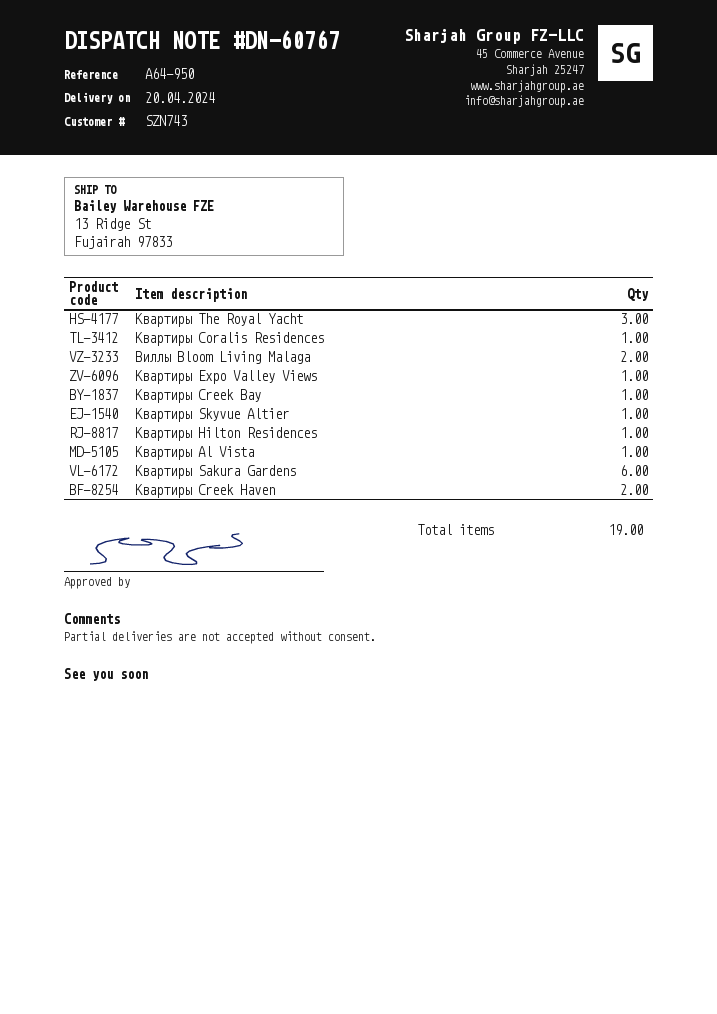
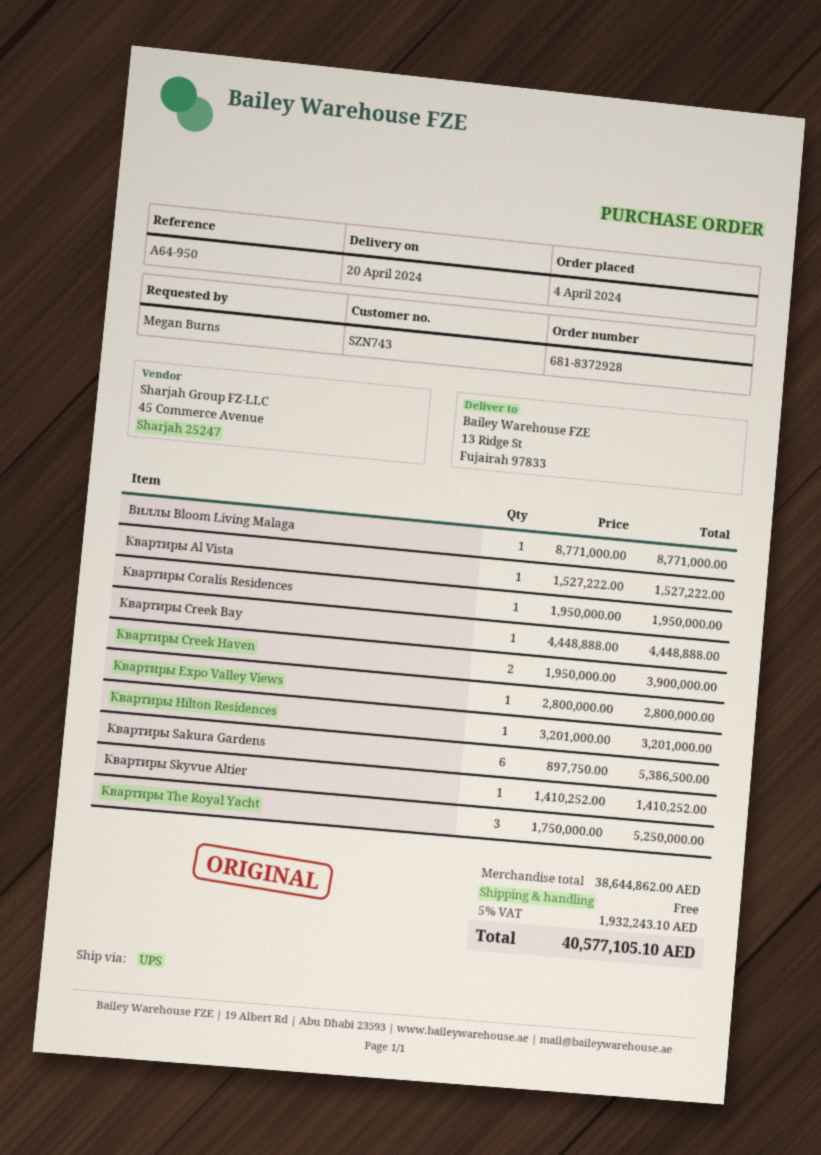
Виллы Bloom Living Malaga: 2 -> 1

